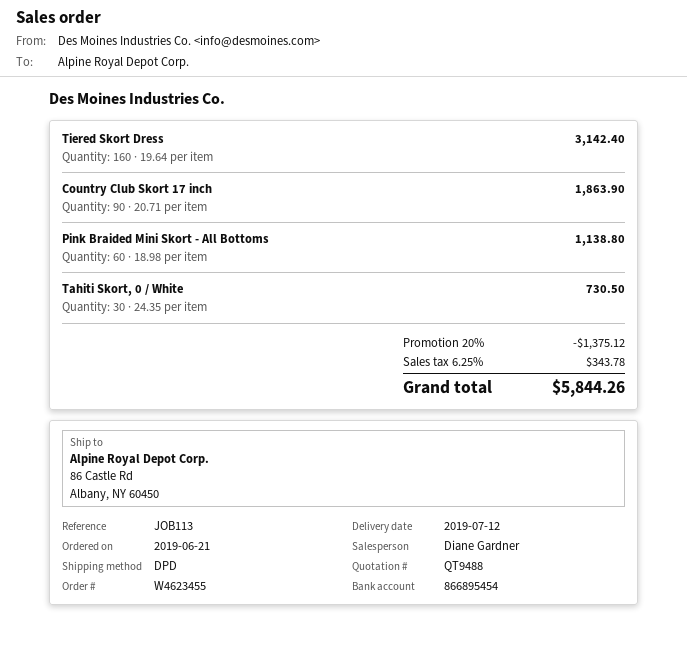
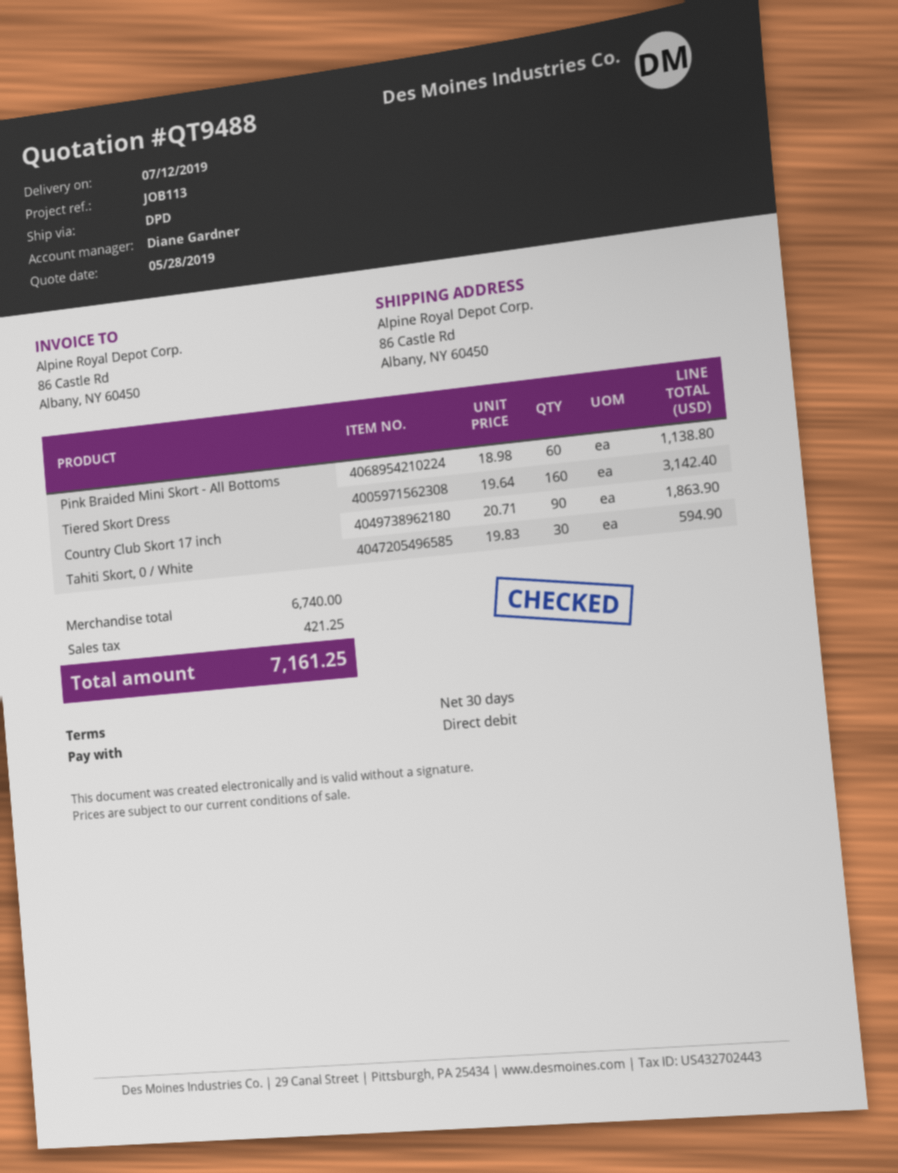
Tahiti Skort, 0 / White: 30 x 24.35 = 730.50 -> 30 x 19.83 = 594.90
discount: 20% = 1375.12 -> none
tax: 343.78 -> 421.25
total: 5844.26 -> 7161.25

